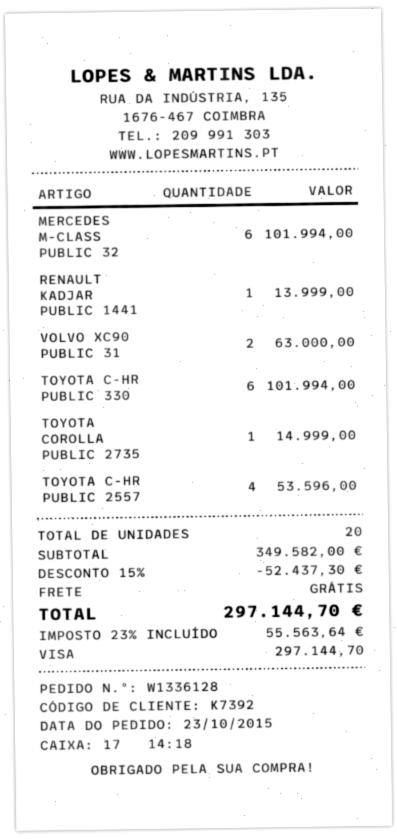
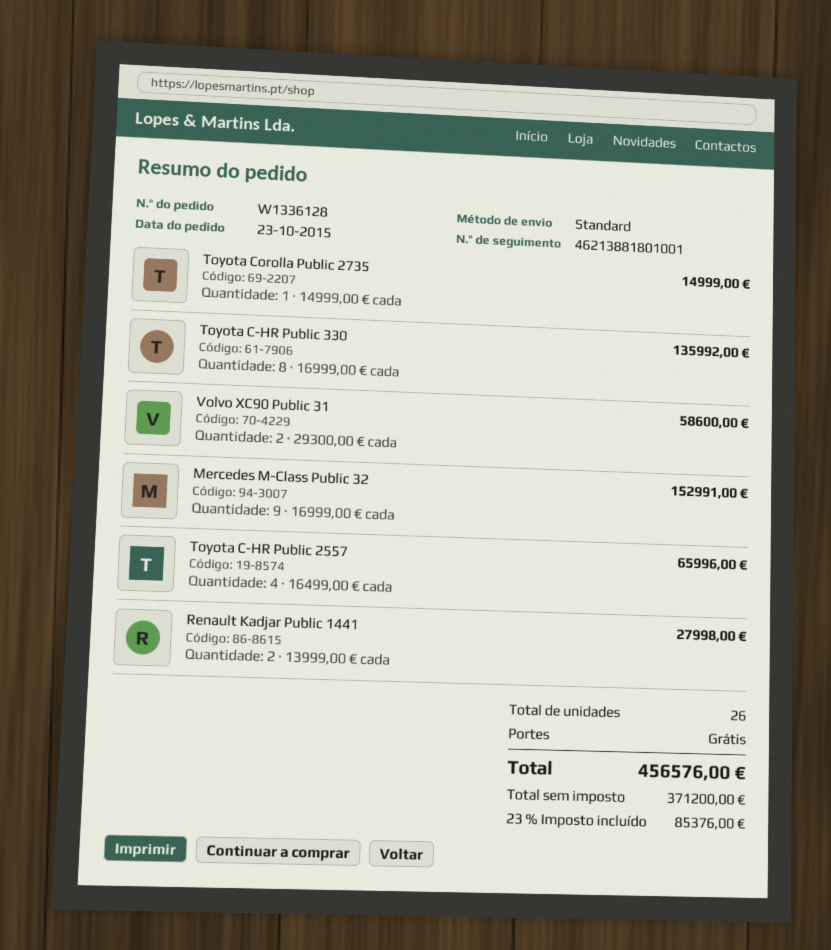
MERCEDES M-CLASS PUBLIC 32: 6 for 101994.00 -> 9 for 152991.00
RENAULT KADJAR PUBLIC 1441: 1 for 13999.00 -> 2 for 27998.00
VOLVO XC90 PUBLIC 31: 2 for 63000.00 -> 2 for 58600.00
TOYOTA C-HR PUBLIC 330: 6 for 101994.00 -> 8 for 135992.00
TOYOTA C-HR PUBLIC 2557: 4 for 53596.00 -> 4 for 65996.00
total quantity: 20 -> 26
discount: 15% = 52437.30 -> none
tax: 23% = 55563.64 -> 23% = 85376.00
total: 297144.70 -> 456576.00

